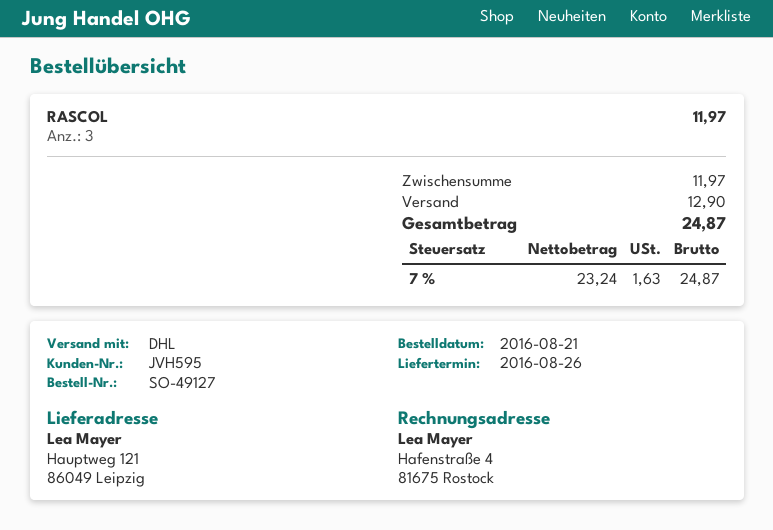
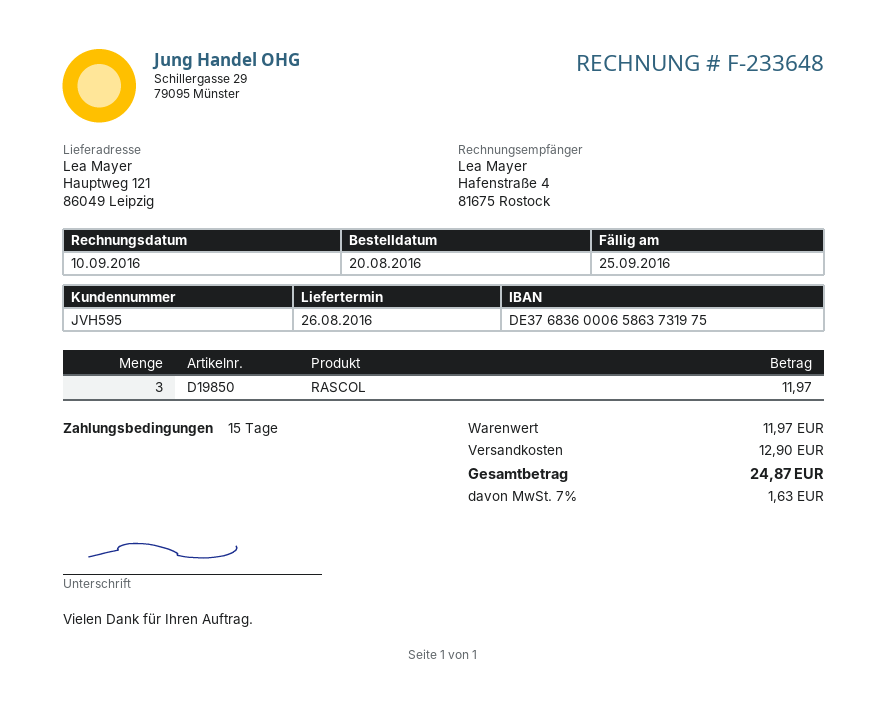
order date: 2016-08-21 -> 2016-08-20

